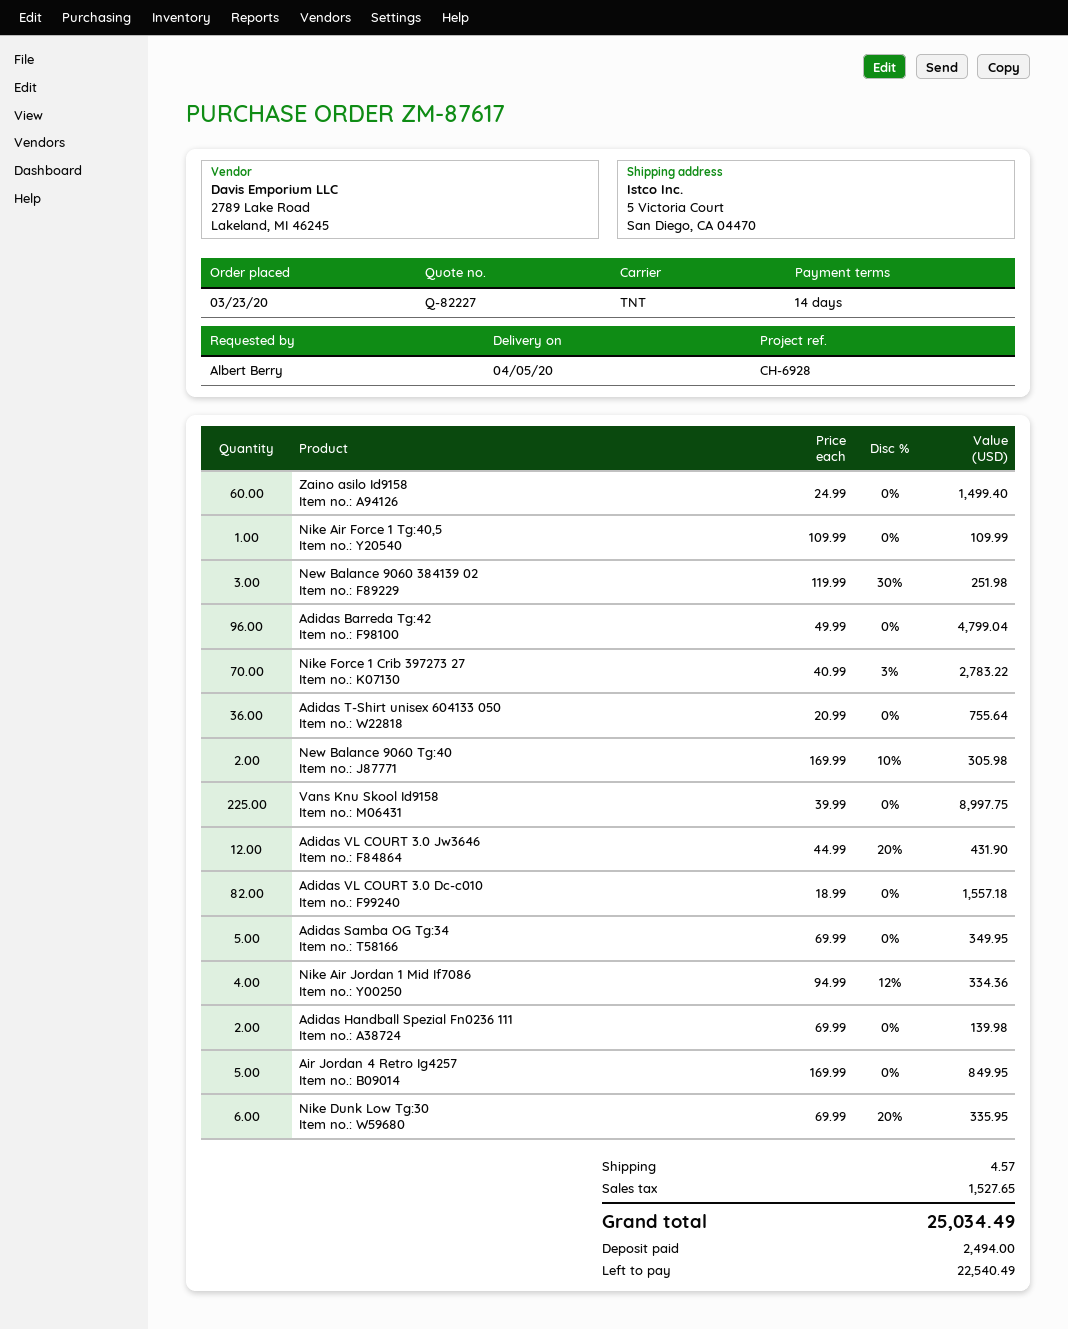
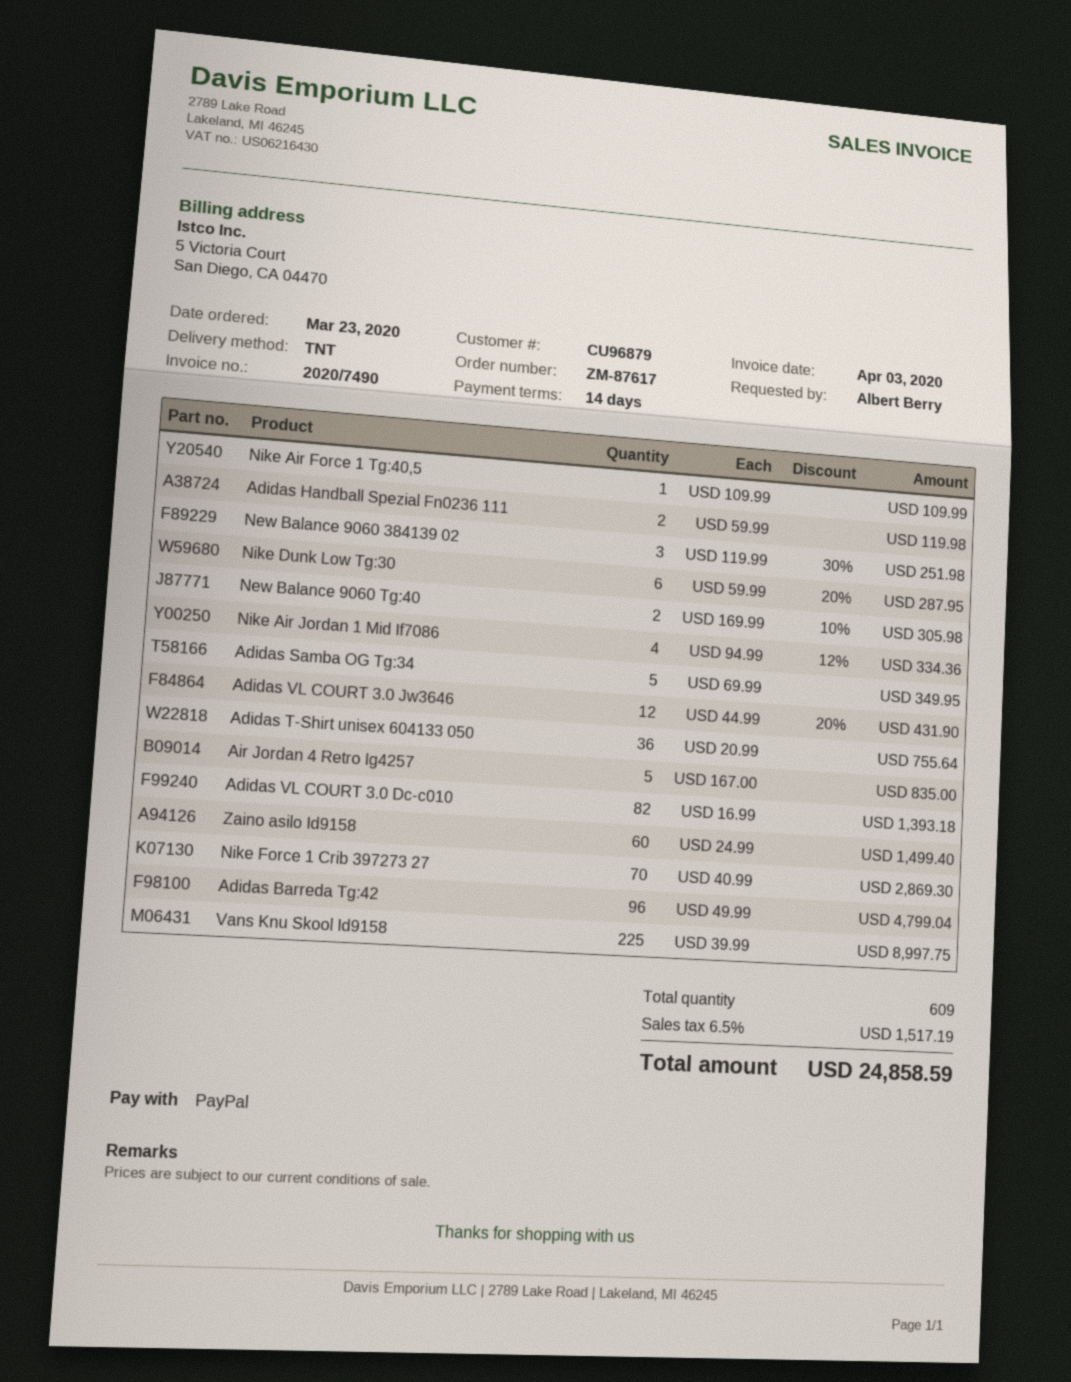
Nike Force 1 Crib 397273 27: 70 x 40.99 - 3% = 2783.22 -> 70 x 40.99 = 2869.30
Adidas VL COURT 3.0 Dc-c010: 82 x 18.99 = 1557.18 -> 82 x 16.99 = 1393.18
Adidas Handball Spezial Fn0236 111: 2 x 69.99 = 139.98 -> 2 x 59.99 = 119.98
Air Jordan 4 Retro Ig4257: 5 x 169.99 = 849.95 -> 5 x 167.00 = 835.00
Nike Dunk Low Tg:30: 6 x 69.99 - 20% = 335.95 -> 6 x 59.99 - 20% = 287.95
shipping: 4.57 -> none
tax: 1527.65 -> 1517.19
total: 25034.49 -> 24858.59

